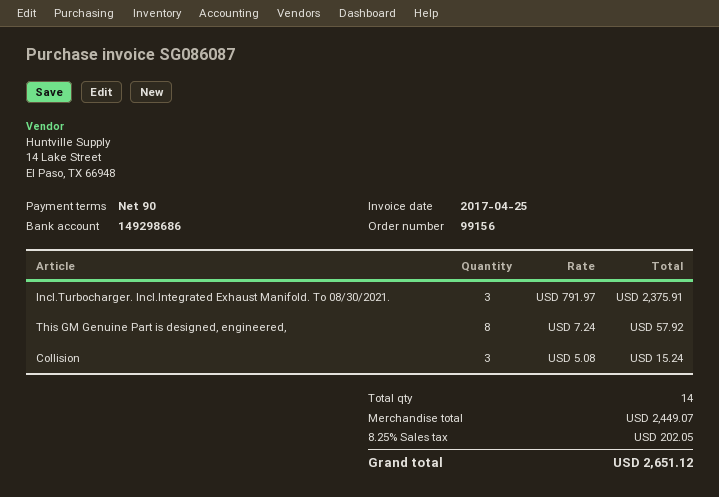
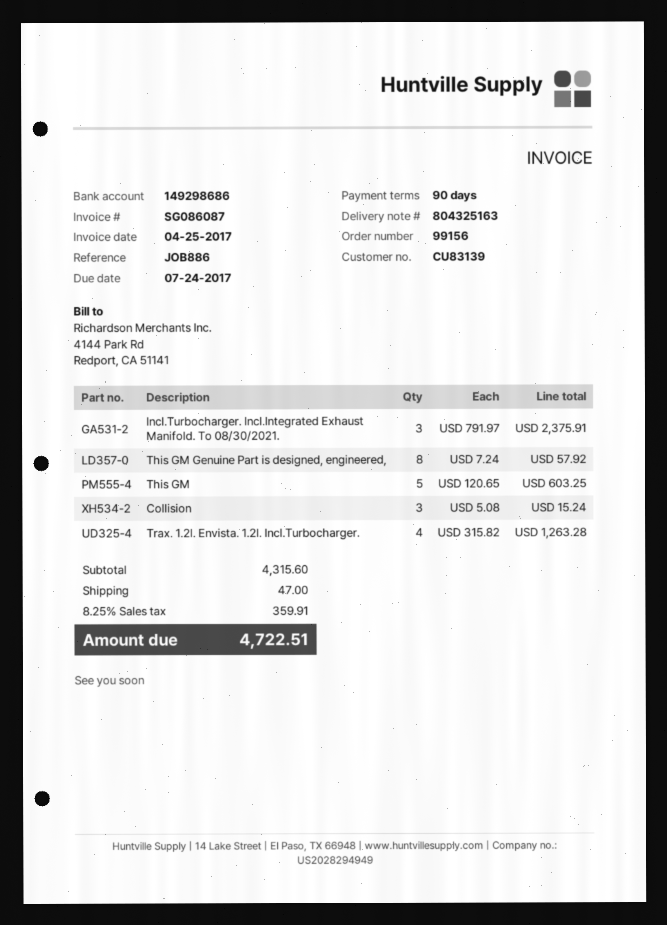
This GM: none -> 5 x 120.65 = 603.25
Trax. 1.2l. Envista. 1.2l. Incl.Turbocharger.: none -> 4 x 315.82 = 1263.28
subtotal: 2449.07 -> 4315.60
shipping: none -> 47.00
tax: 8.25% = 202.05 -> 8.25% = 359.91
total: 2651.12 -> 4722.51

